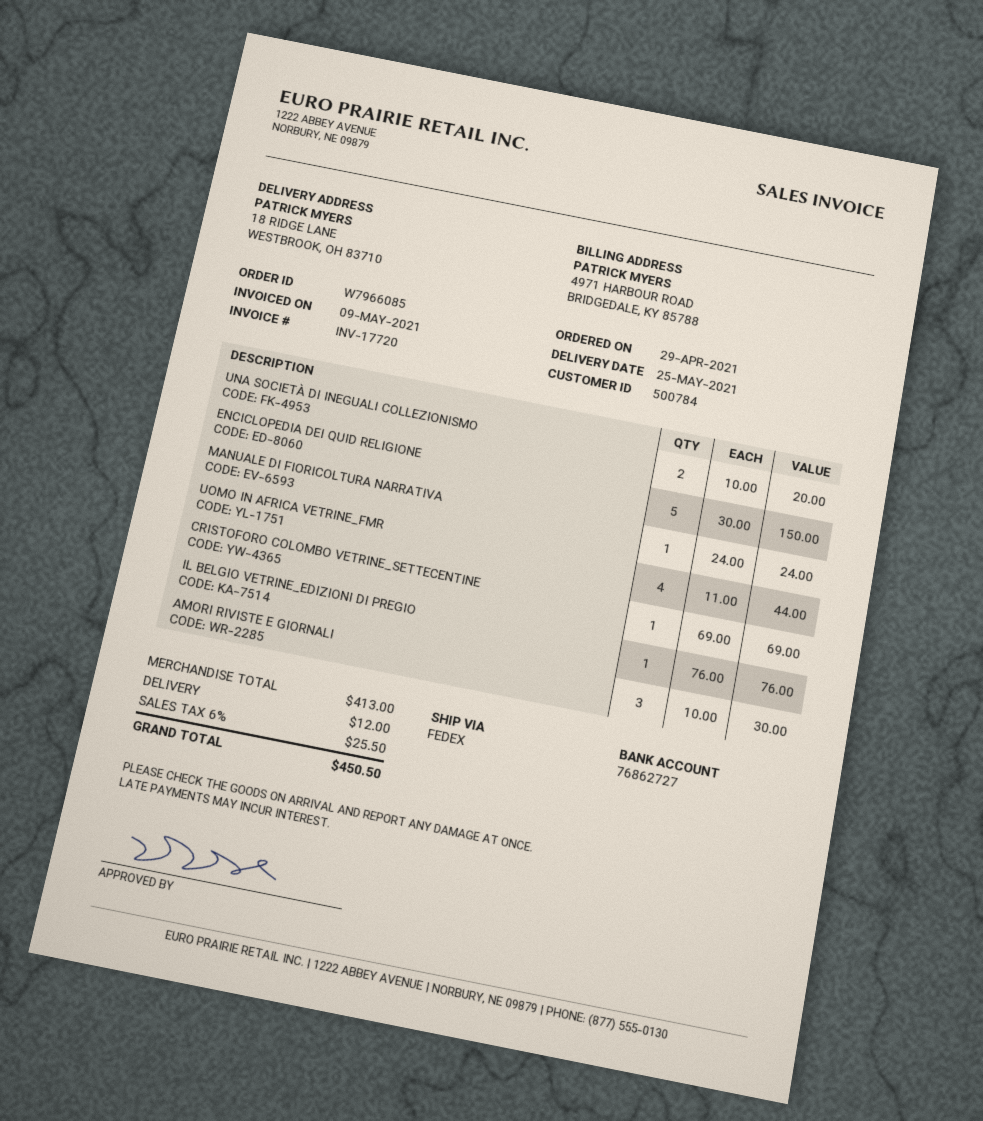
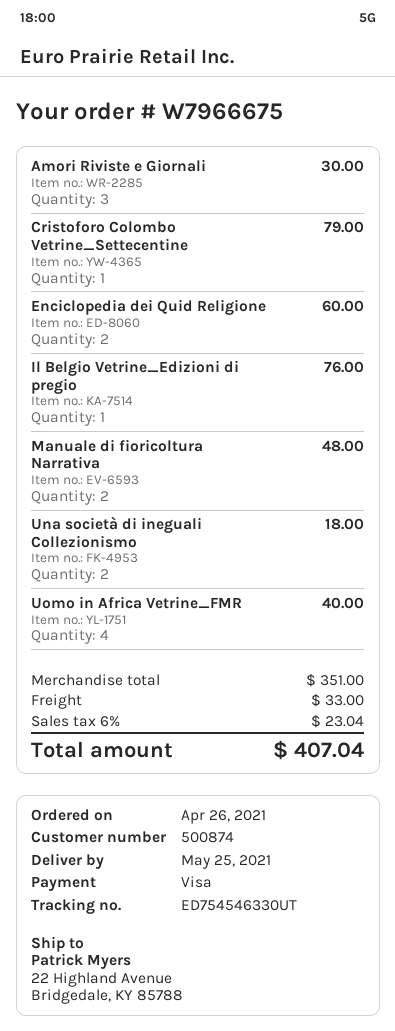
order number: W7966085 -> W7966675
order date: 2021-04-29 -> 2021-04-26
customer number: 500784 -> 500874
ship to: 18 RIDGE LANE, WESTBROOK, OH 83710 -> 22 Highland Avenue, Bridgedale, KY 85788
UNA SOCIETÀ DI INEGUALI COLLEZIONISMO: 2 for 20.00 -> 2 for 18.00
ENCICLOPEDIA DEI QUID RELIGIONE: 5 for 150.00 -> 2 for 60.00
MANUALE DI FIORICOLTURA NARRATIVA: 1 for 24.00 -> 2 for 48.00
UOMO IN AFRICA VETRINE_FMR: 4 for 44.00 -> 4 for 40.00
CRISTOFORO COLOMBO VETRINE_SETTECENTINE: 1 for 69.00 -> 1 for 79.00
subtotal: 413.00 -> 351.00
shipping: 12.00 -> 33.00
tax: 6% = 25.50 -> 6% = 23.04
total: 450.50 -> 407.04

